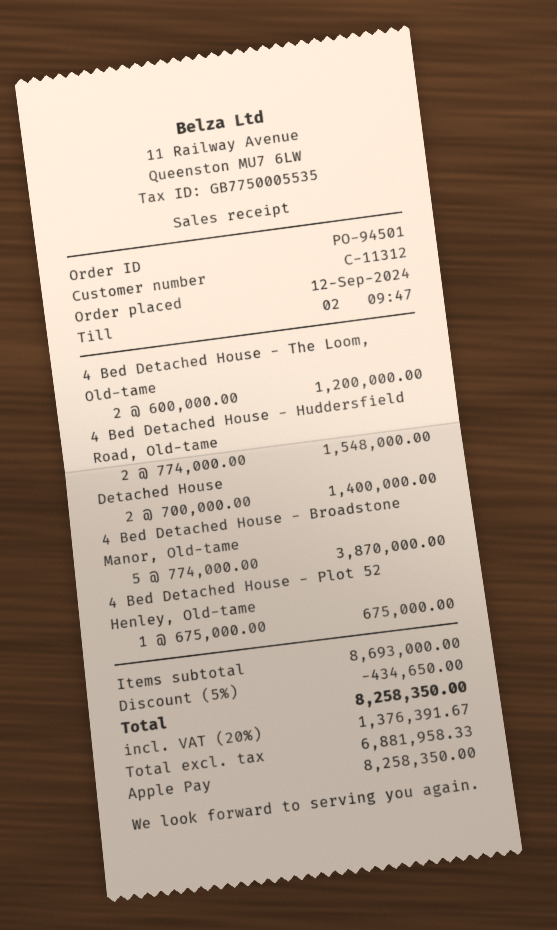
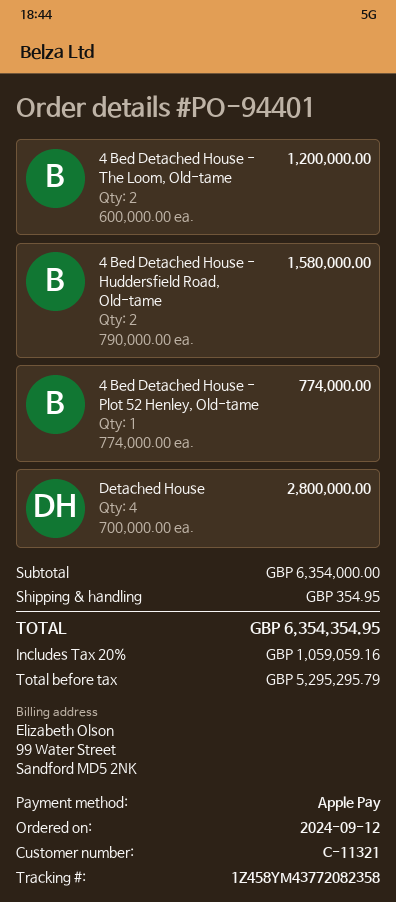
order number: PO-94501 -> PO-94401
customer number: C-11312 -> C-11321
4 Bed Detached House - Huddersfield Road, Old-tame: 2 x 774000.00 = 1548000.00 -> 2 x 790000.00 = 1580000.00
Detached House: 2 x 700000.00 = 1400000.00 -> 4 x 700000.00 = 2800000.00
4 Bed Detached House - Broadstone Manor, Old-tame: 5 x 774000.00 = 3870000.00 -> none
4 Bed Detached House - Plot 52 Henley, Old-tame: 1 x 675000.00 = 675000.00 -> 1 x 774000.00 = 774000.00
subtotal: 8693000.00 -> 6354000.00
discount: 5% = 434650.00 -> none
shipping: none -> 354.95
net: 6881958.33 -> 5295295.79
tax: 20% = 1376391.67 -> 20% = 1059059.16
total: 8258350.00 -> 6354354.95

